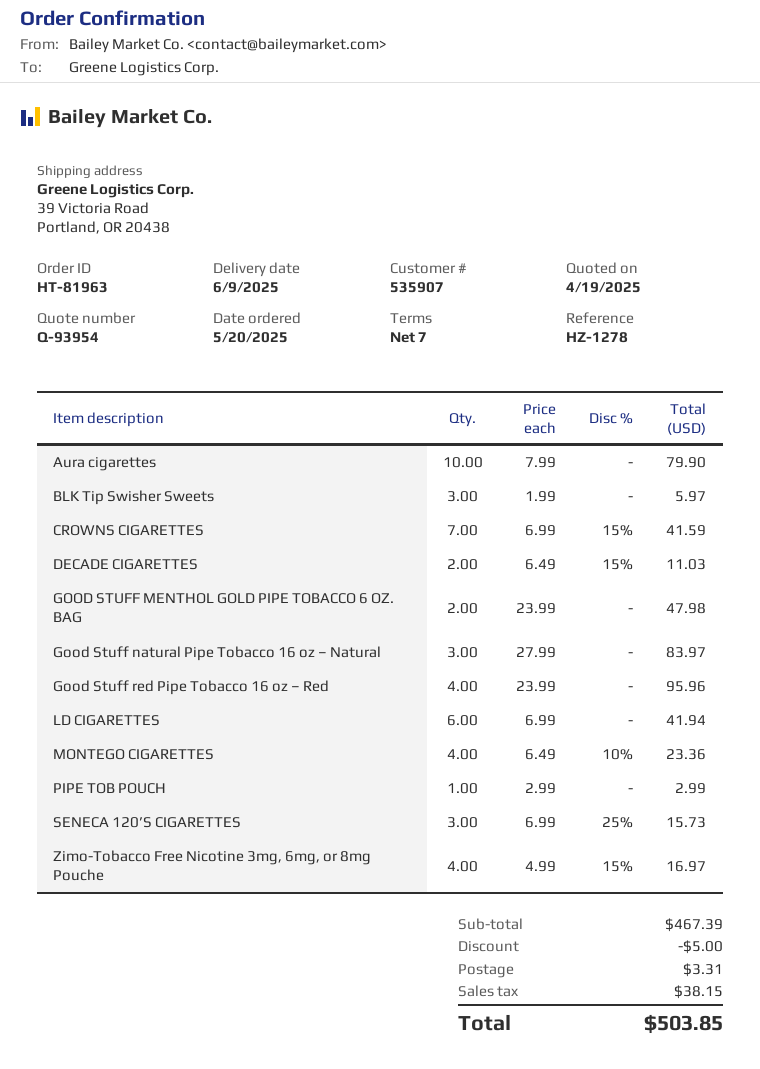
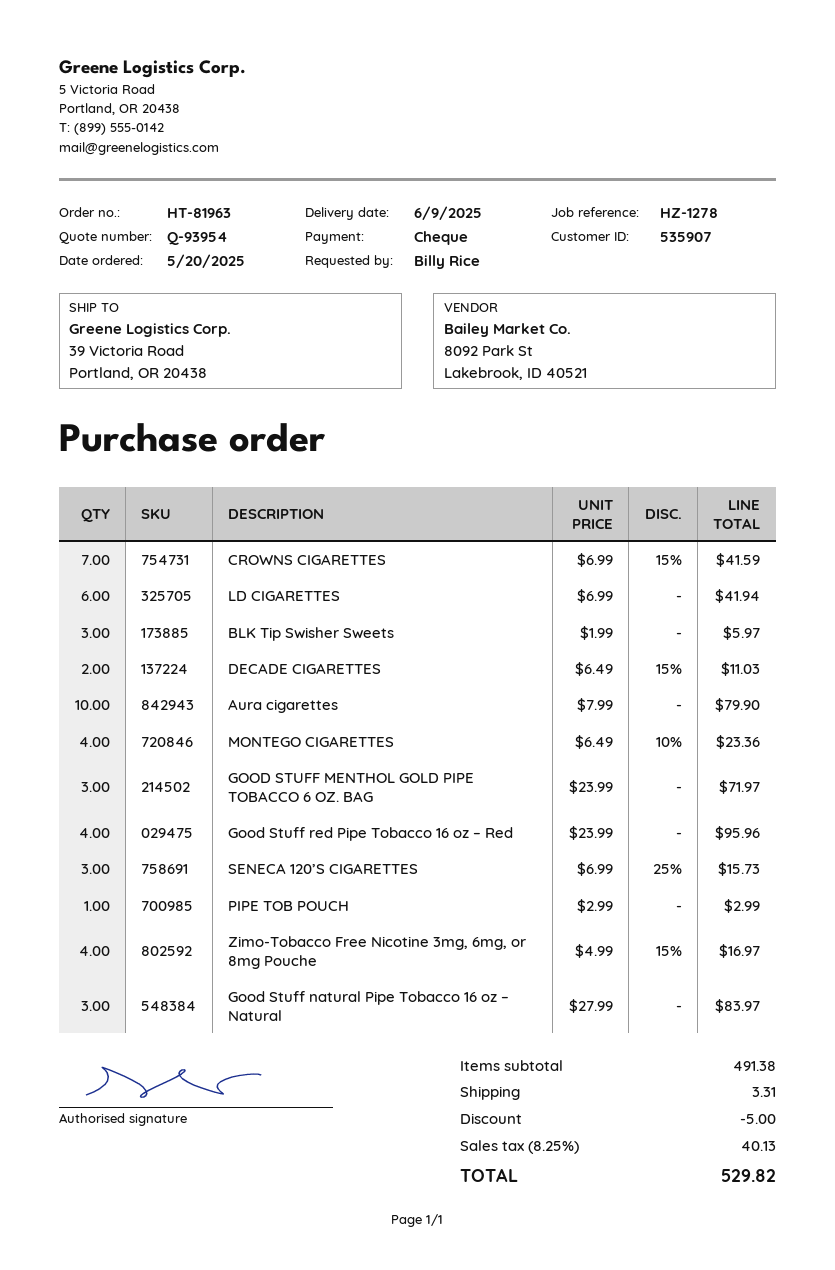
GOOD STUFF MENTHOL GOLD PIPE TOBACCO 6 OZ. BAG: 2 x 23.99 = 47.98 -> 3 x 23.99 = 71.97
subtotal: 467.39 -> 491.38
tax: 38.15 -> 40.13
total: 503.85 -> 529.82

